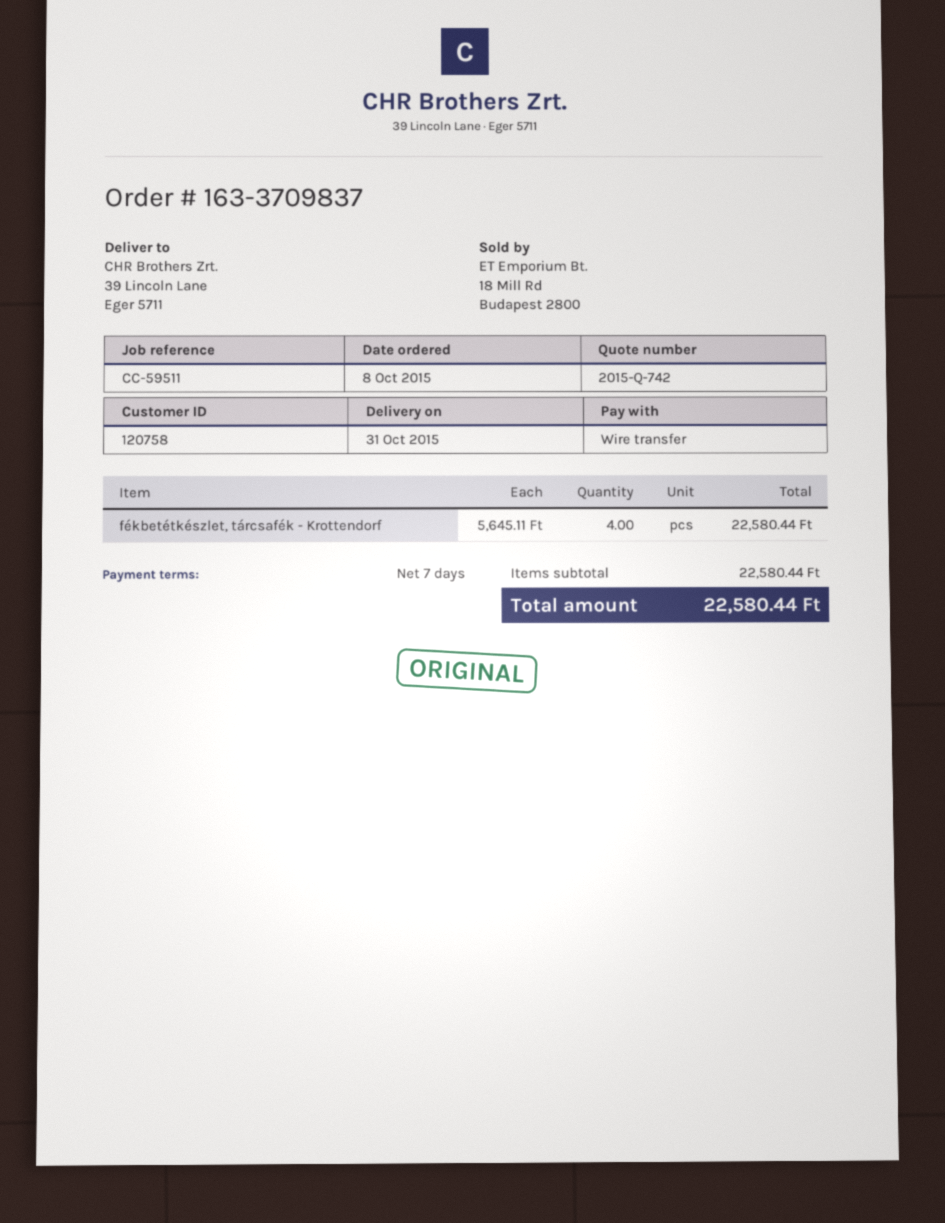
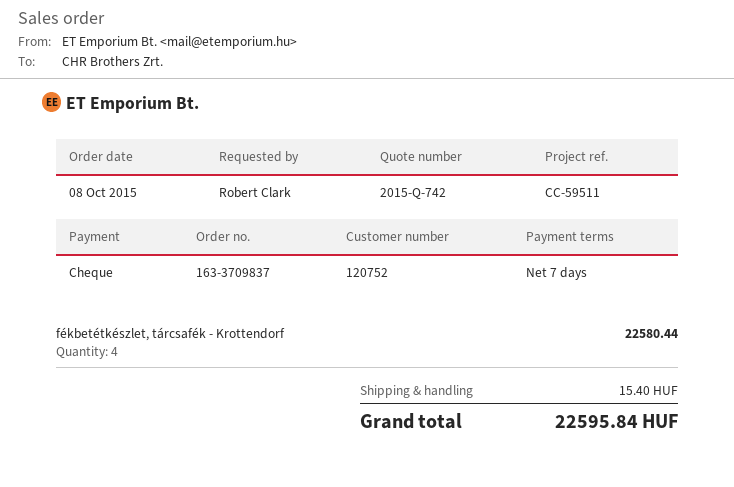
customer number: 120758 -> 120752
payment method: bank transfer -> cheque
shipping: none -> 15.40
total: 22580.44 -> 22595.84

